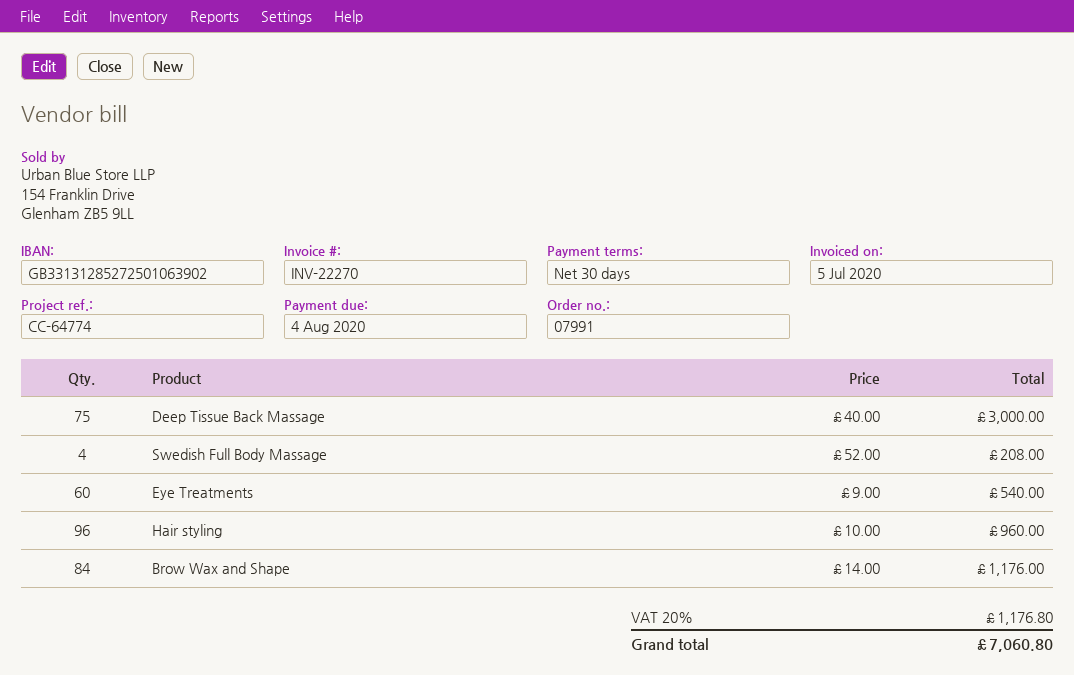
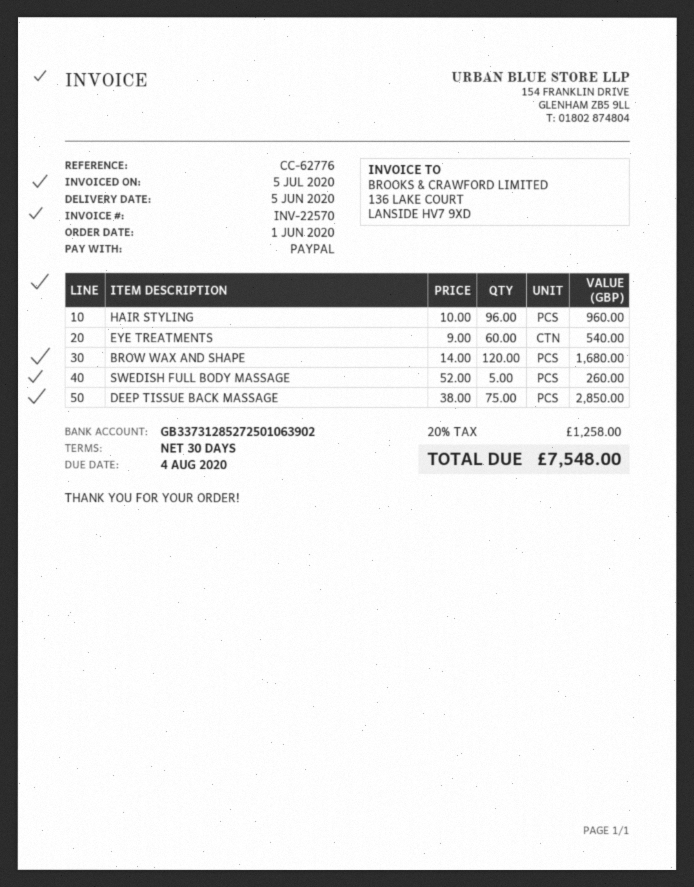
invoice number: INV-22270 -> INV-22570
reference: CC-64774 -> CC-62776
bank account: GB33131285272501063902 -> GB33731285272501063902
Deep Tissue Back Massage: 75 x 40.00 = 3000.00 -> 75 x 38.00 = 2850.00
Swedish Full Body Massage: 4 x 52.00 = 208.00 -> 5 x 52.00 = 260.00
Brow Wax and Shape: 84 x 14.00 = 1176.00 -> 120 x 14.00 = 1680.00
tax: 20% = 1176.80 -> 20% = 1258.00
total: 7060.80 -> 7548.00

